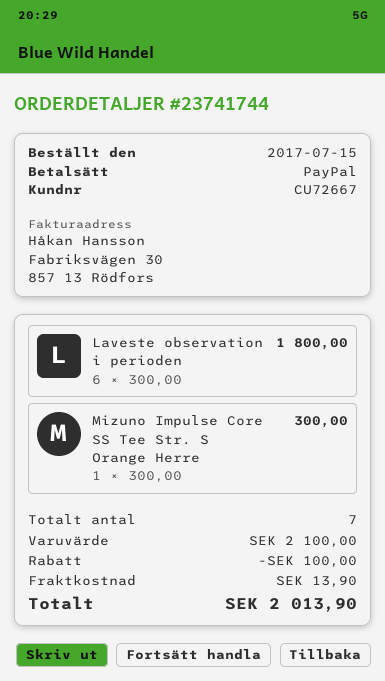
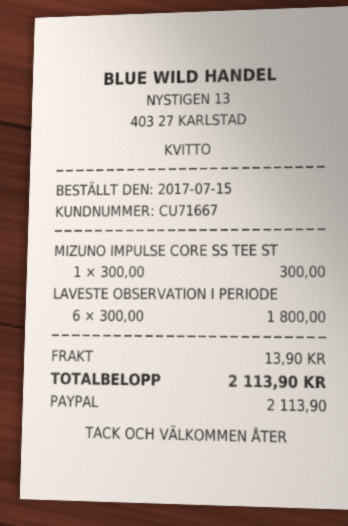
customer number: CU72667 -> CU71667
discount: 100.00 -> none
total: 2013.90 -> 2113.90

